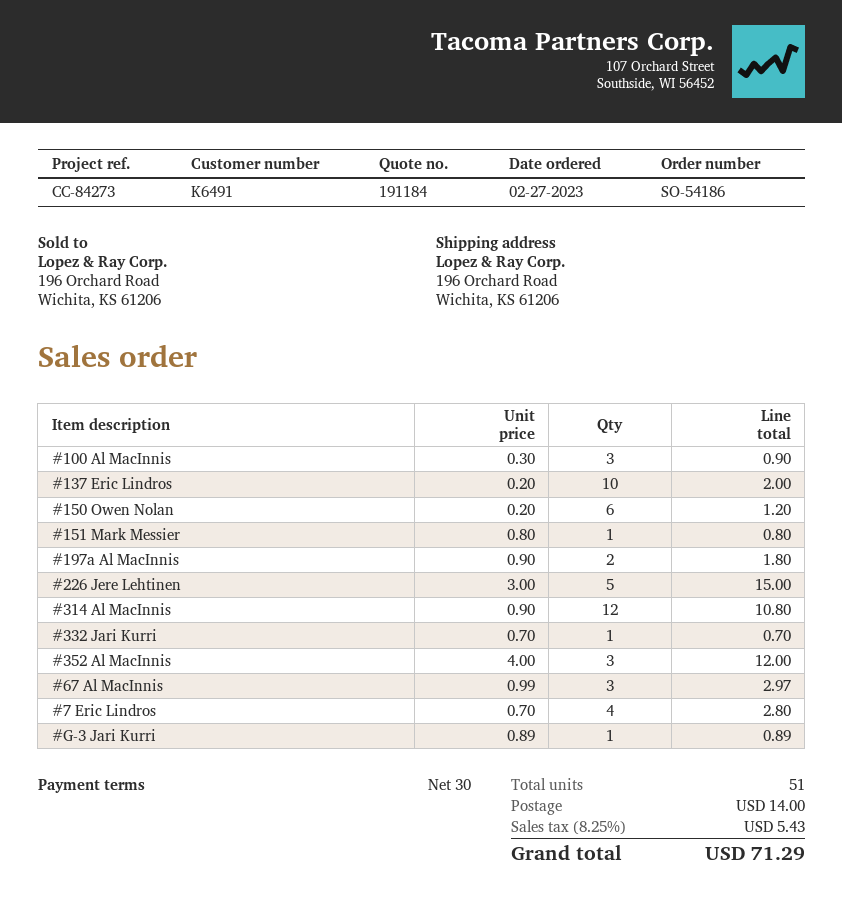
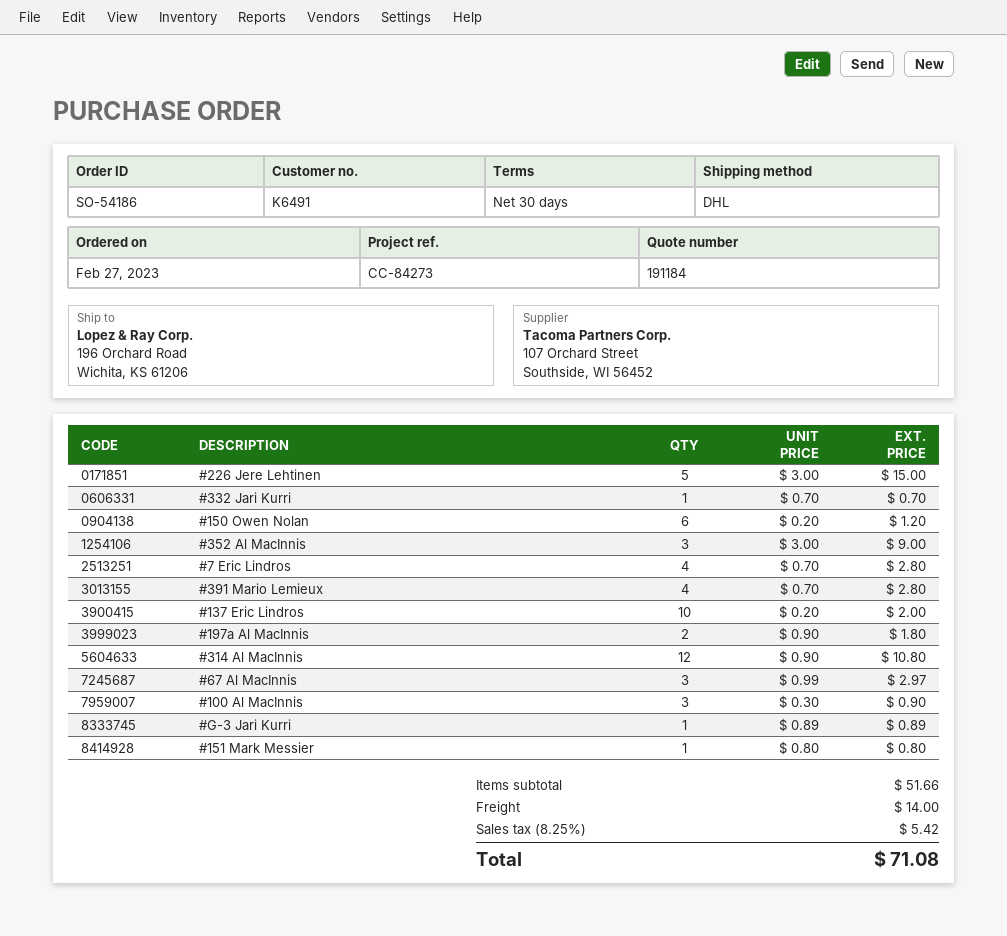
#352 Al MacInnis: 3 x 4.00 = 12.00 -> 3 x 3.00 = 9.00
#391 Mario Lemieux: none -> 4 x 0.70 = 2.80
tax: 8.25% = 5.43 -> 8.25% = 5.42
total: 71.29 -> 71.08

